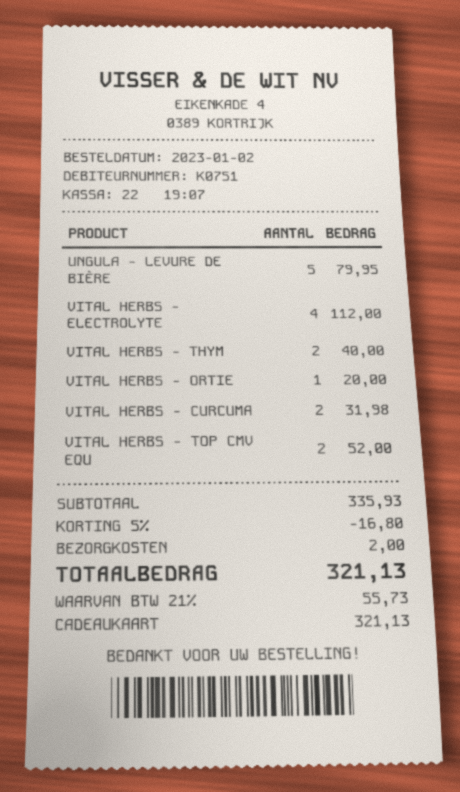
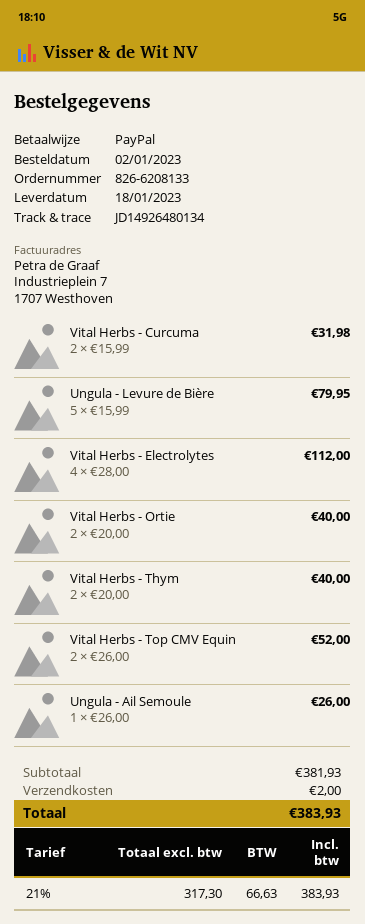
payment method: gift card -> PayPal
VITAL HERBS - ORTIE: 1 for 20.00 -> 2 for 40.00
Ungula - Ail Semoule: none -> 1 for 26.00
subtotal: 335.93 -> 381.93
discount: 5% = 16.80 -> none
tax: 21% = 55.73 -> 21% = 66.63
total: 321.13 -> 383.93

